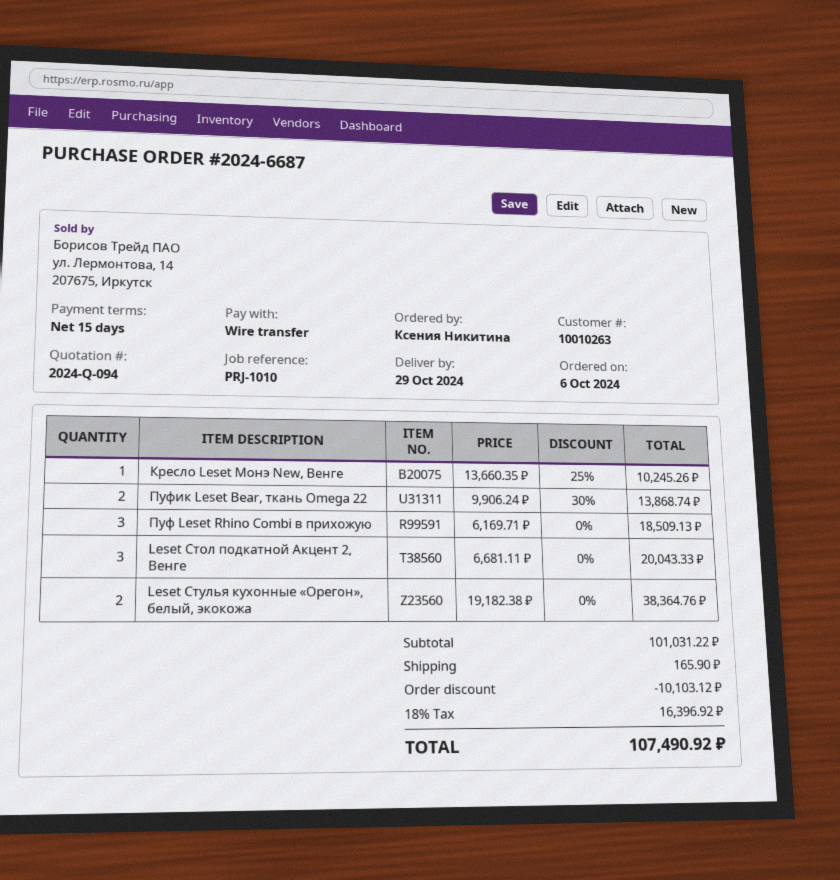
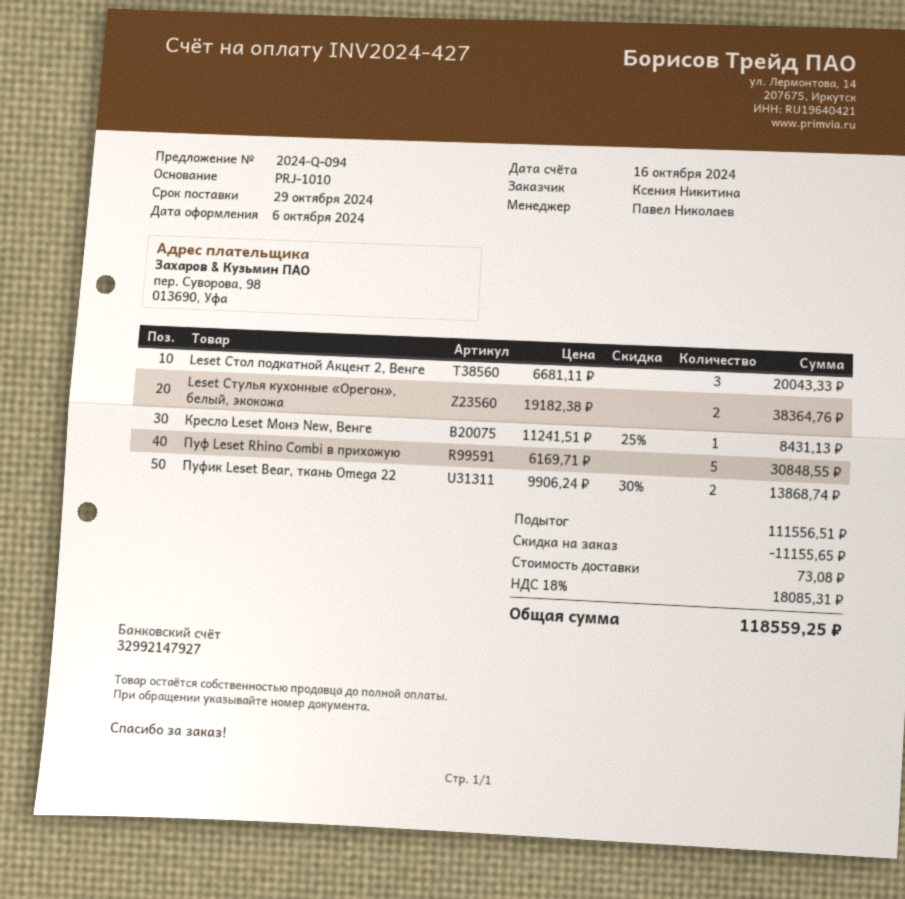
Кресло Leset Монэ New, Венге: 1 x 13660.35 - 25% = 10245.26 -> 1 x 11241.51 - 25% = 8431.13
Пуф Leset Rhino Combi в прихожую: 3 x 6169.71 = 18509.13 -> 5 x 6169.71 = 30848.55
subtotal: 101031.22 -> 111556.51
discount: 10103.12 -> 11155.65
shipping: 165.90 -> 73.08
tax: 18% = 16396.92 -> 18% = 18085.31
total: 107490.92 -> 118559.25

